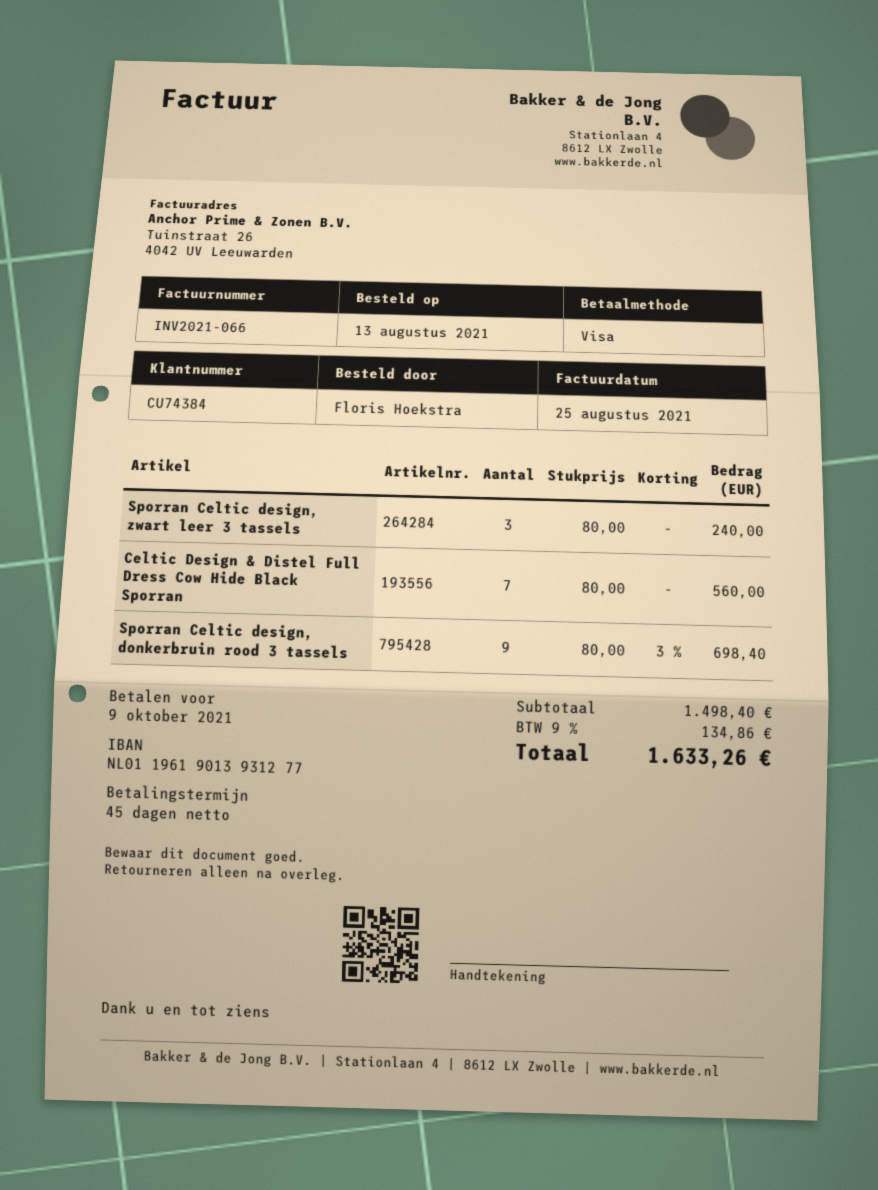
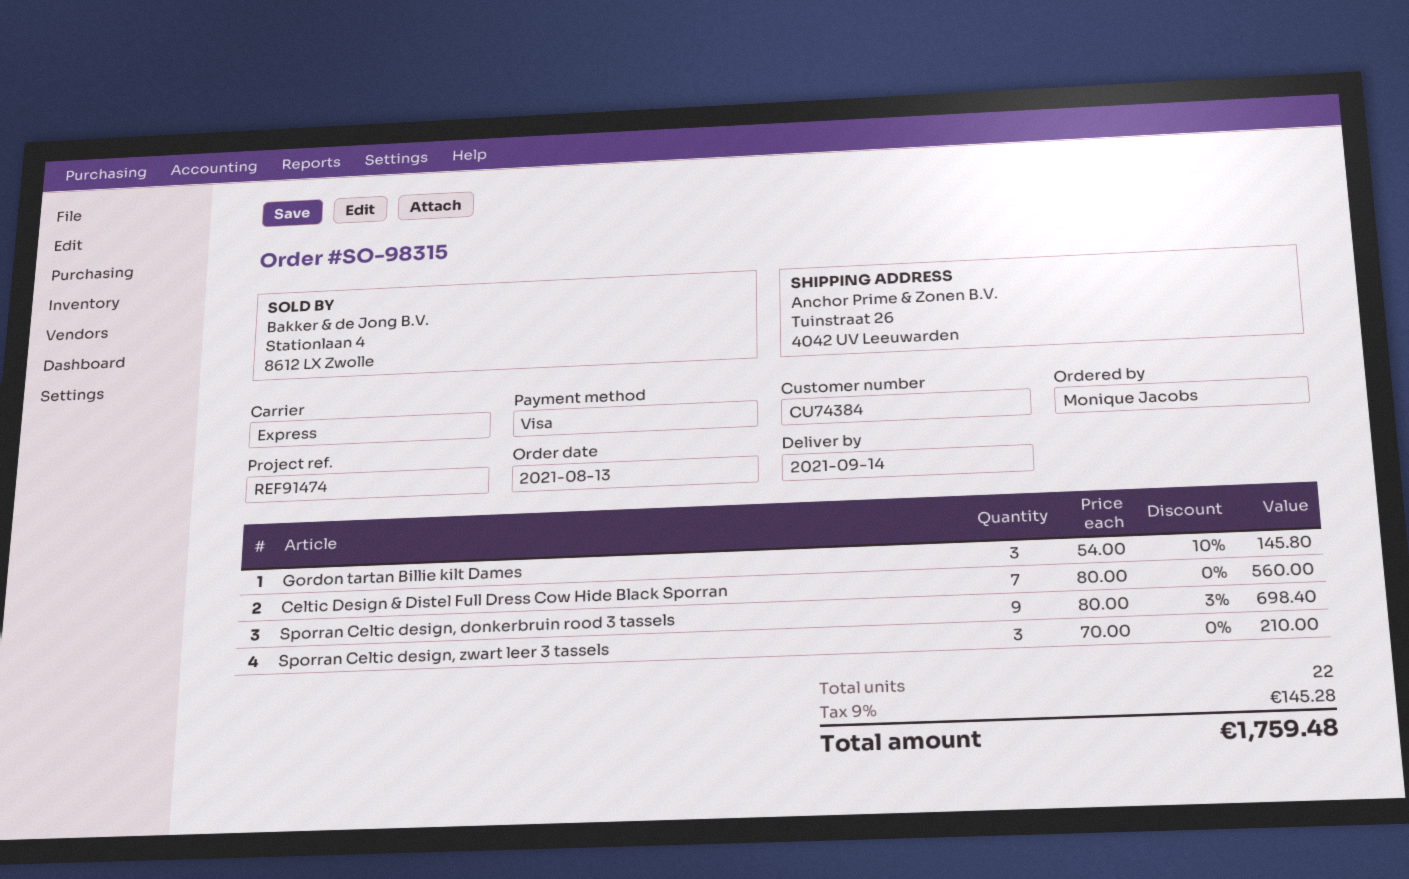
ordered by: Floris Hoekstra -> Monique Jacobs
Sporran Celtic design, zwart leer 3 tassels: 3 x 80.00 = 240.00 -> 3 x 70.00 = 210.00
Gordon tartan Billie kilt Dames: none -> 3 x 54.00 - 10% = 145.80
tax: 9% = 134.86 -> 9% = 145.28
total: 1633.26 -> 1759.48

